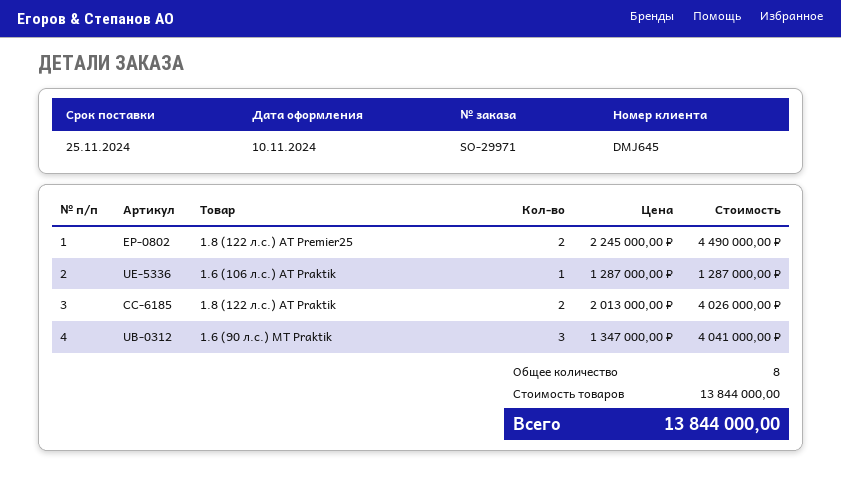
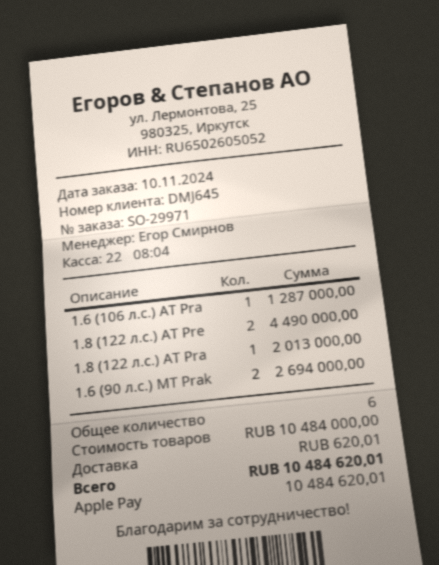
1.8 (122 л.с.) AT Praktik: 2 for 4026000.00 -> 1 for 2013000.00
1.6 (90 л.с.) MT Praktik: 3 for 4041000.00 -> 2 for 2694000.00
total quantity: 8 -> 6
subtotal: 13844000.00 -> 10484000.00
shipping: none -> 620.01
total: 13844000.00 -> 10484620.01

